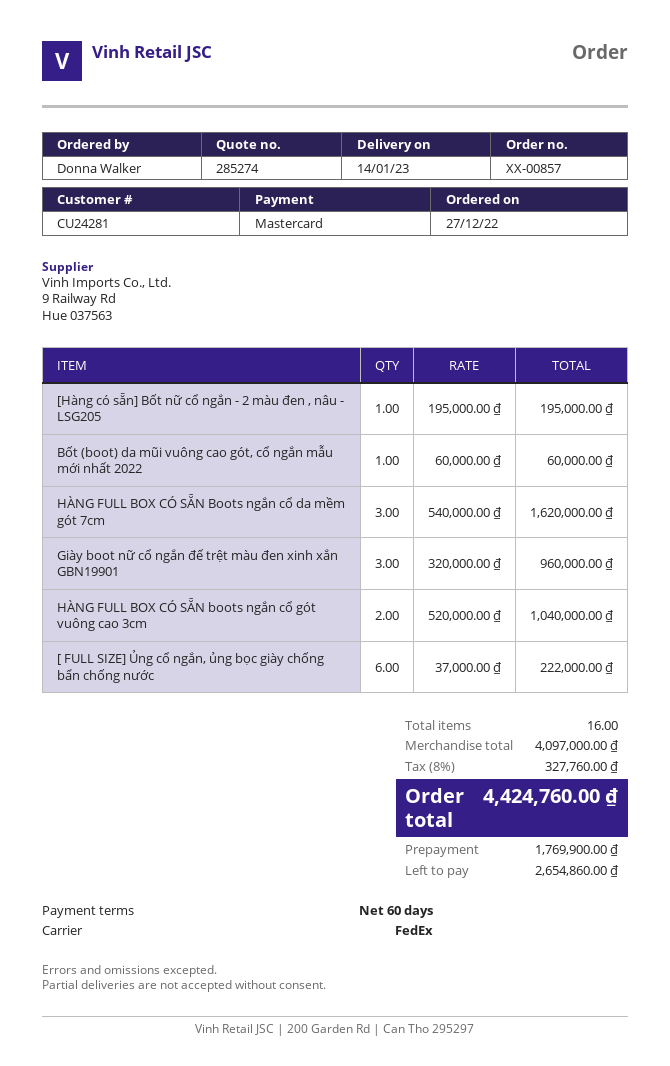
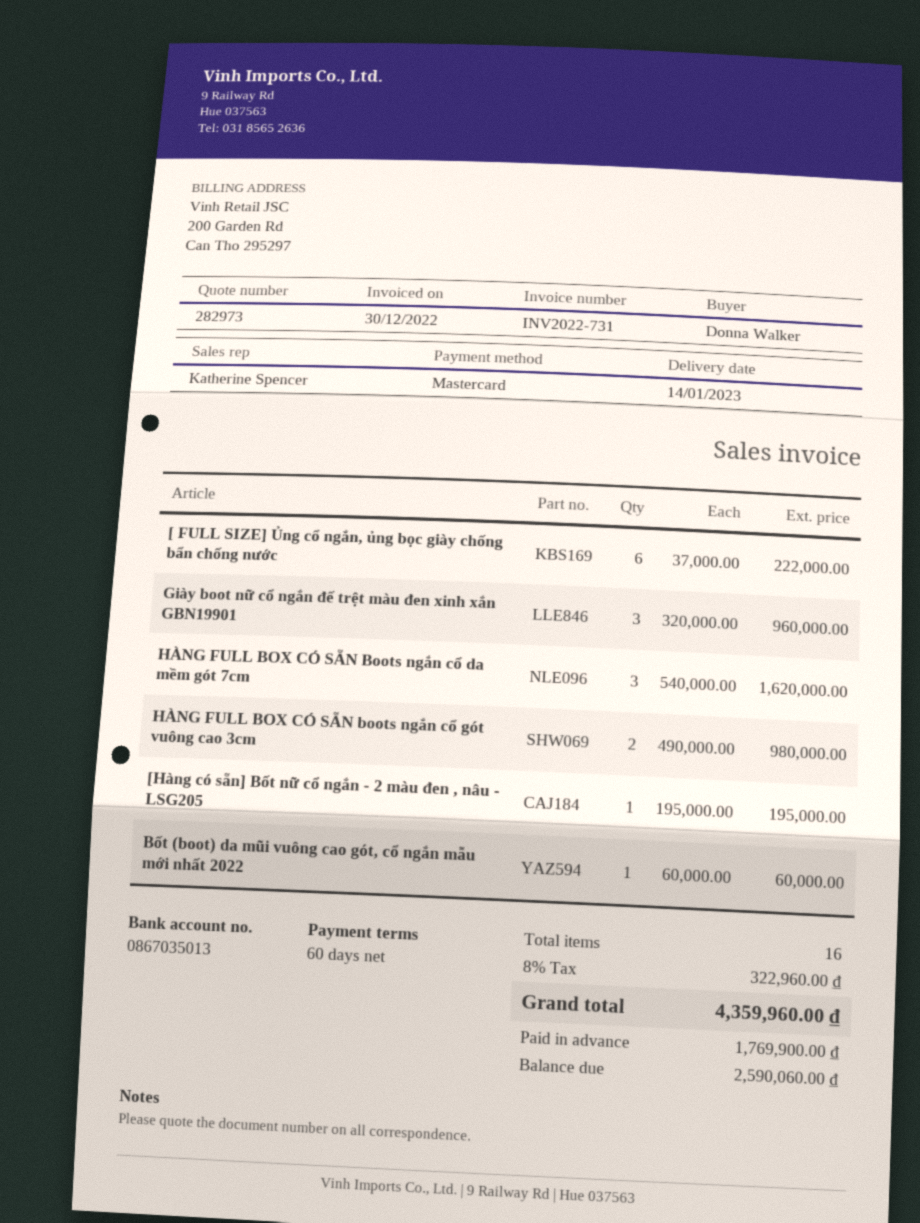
quote number: 285274 -> 282973
HÀNG FULL BOX CÓ SẴN boots ngắn cổ gót vuông cao 3cm: 2 x 520000.00 = 1040000.00 -> 2 x 490000.00 = 980000.00
tax: 8% = 327760.00 -> 8% = 322960.00
total: 4424760.00 -> 4359960.00
balance: 2654860.00 -> 2590060.00

